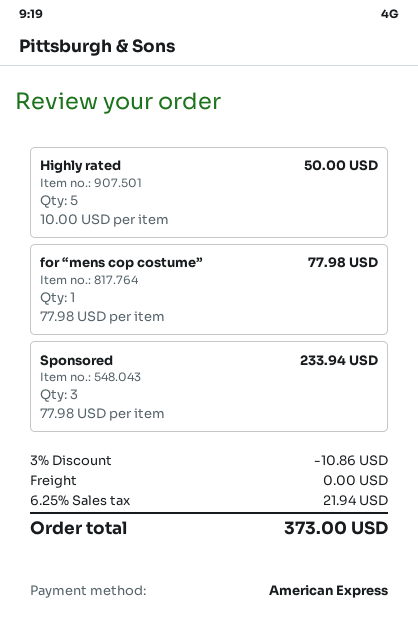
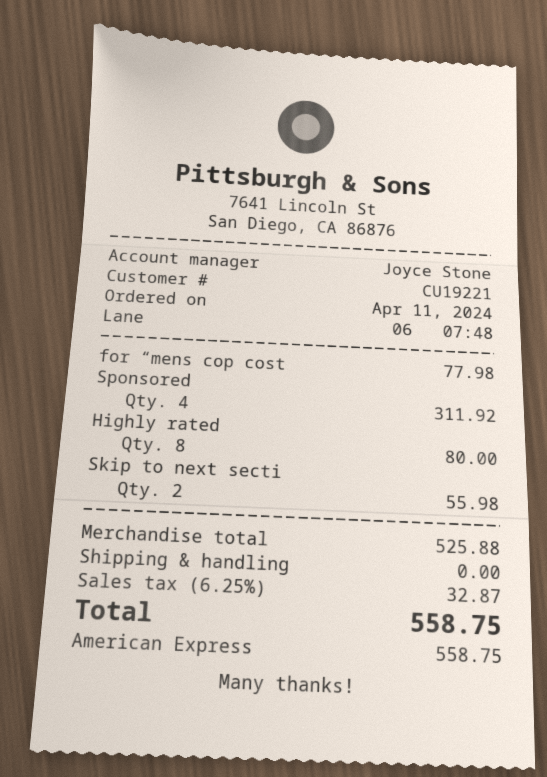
Highly rated: 5 for 50.00 -> 8 for 80.00
Sponsored: 3 for 233.94 -> 4 for 311.92
Skip to next secti: none -> 2 for 55.98
discount: 3% = 10.86 -> none
tax: 6.25% = 21.94 -> 6.25% = 32.87
total: 373.00 -> 558.75

